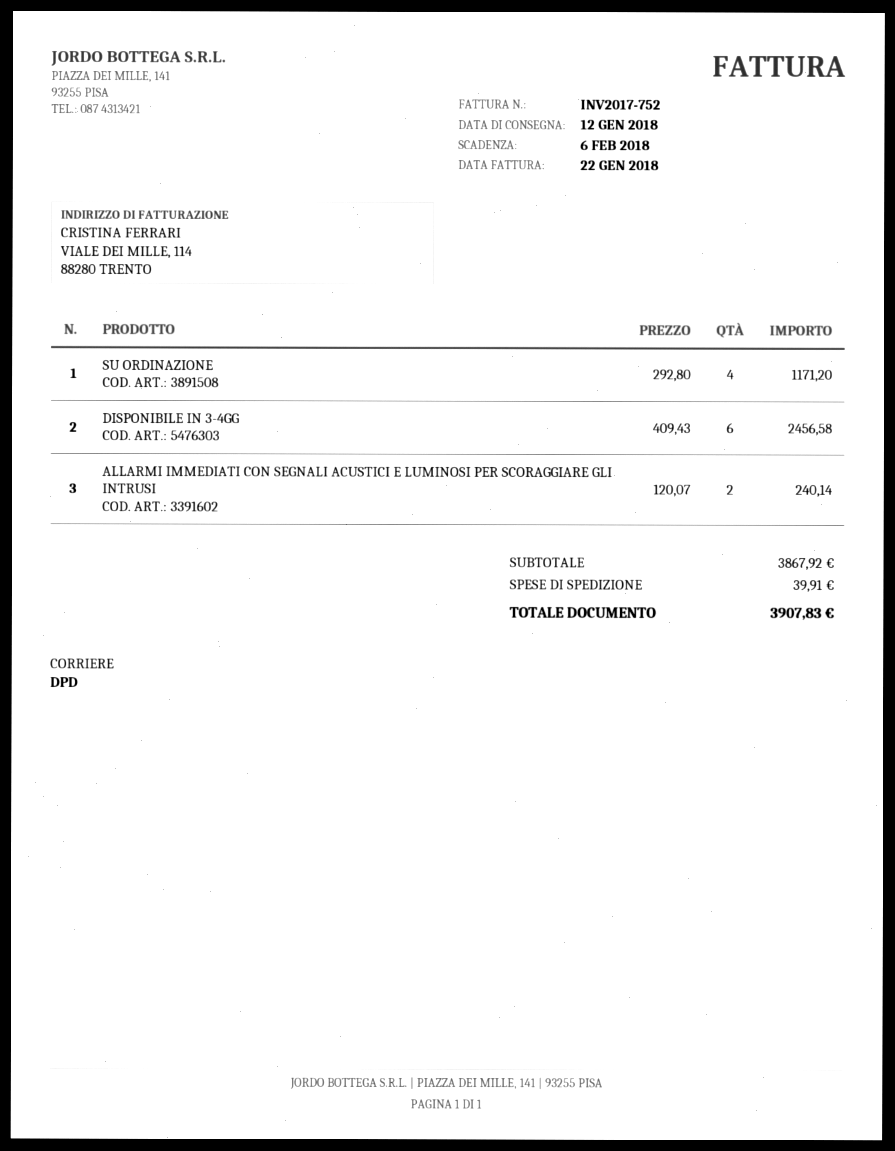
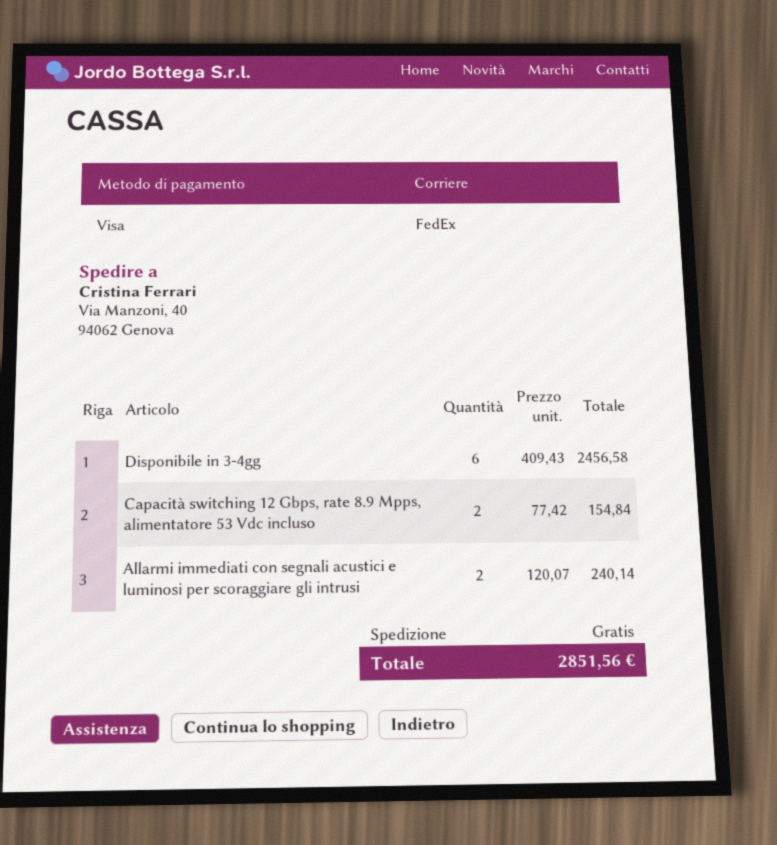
shipping method: DPD -> FedEx
SU ORDINAZIONE: 4 x 292.80 = 1171.20 -> none
Capacità switching 12 Gbps, rate 8.9 Mpps, alimentatore 53 Vdc incluso: none -> 2 x 77.42 = 154.84
shipping: 39.91 -> 0.00
total: 3907.83 -> 2851.56

